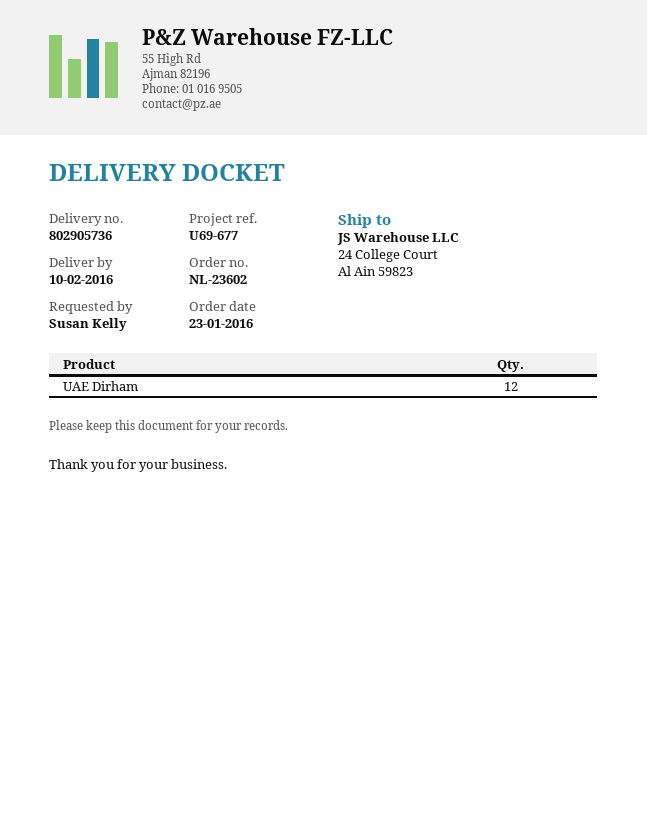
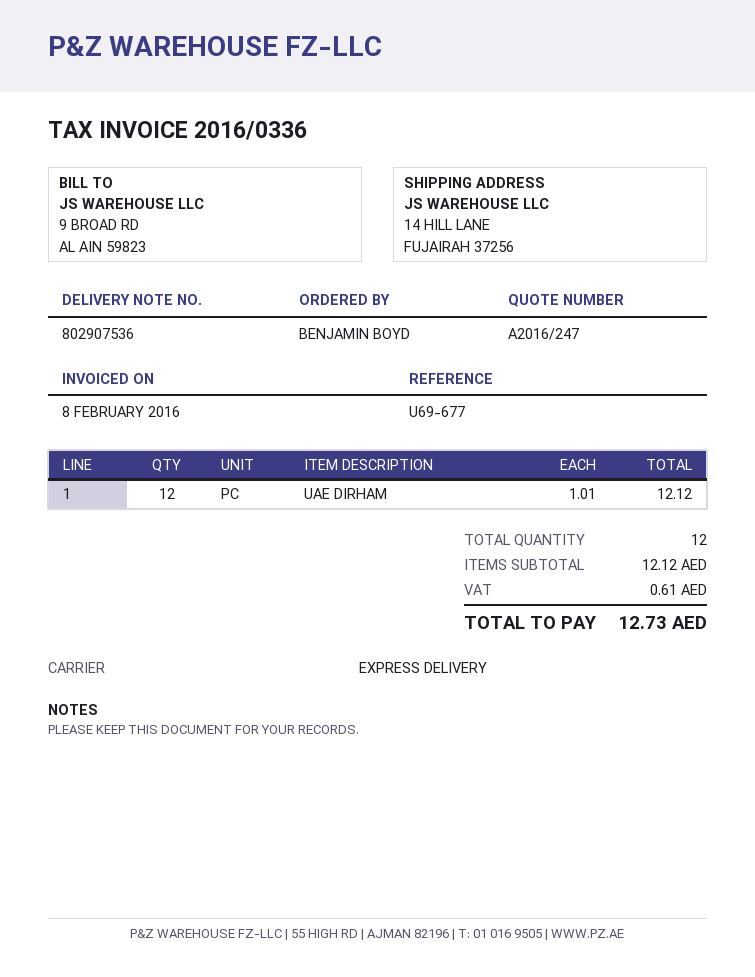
delivery note number: 802905736 -> 802907536
ordered by: Susan Kelly -> BENJAMIN BOYD
ship to: 24 College Court, Al Ain 59823 -> 14 HILL LANE, FUJAIRAH 37256

